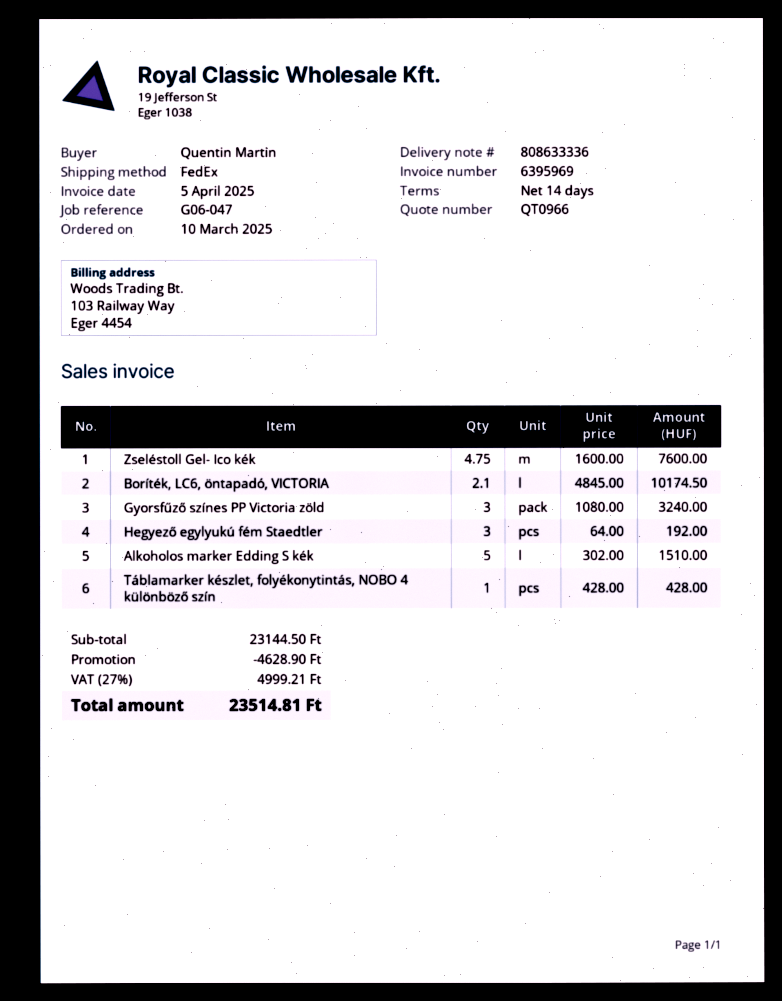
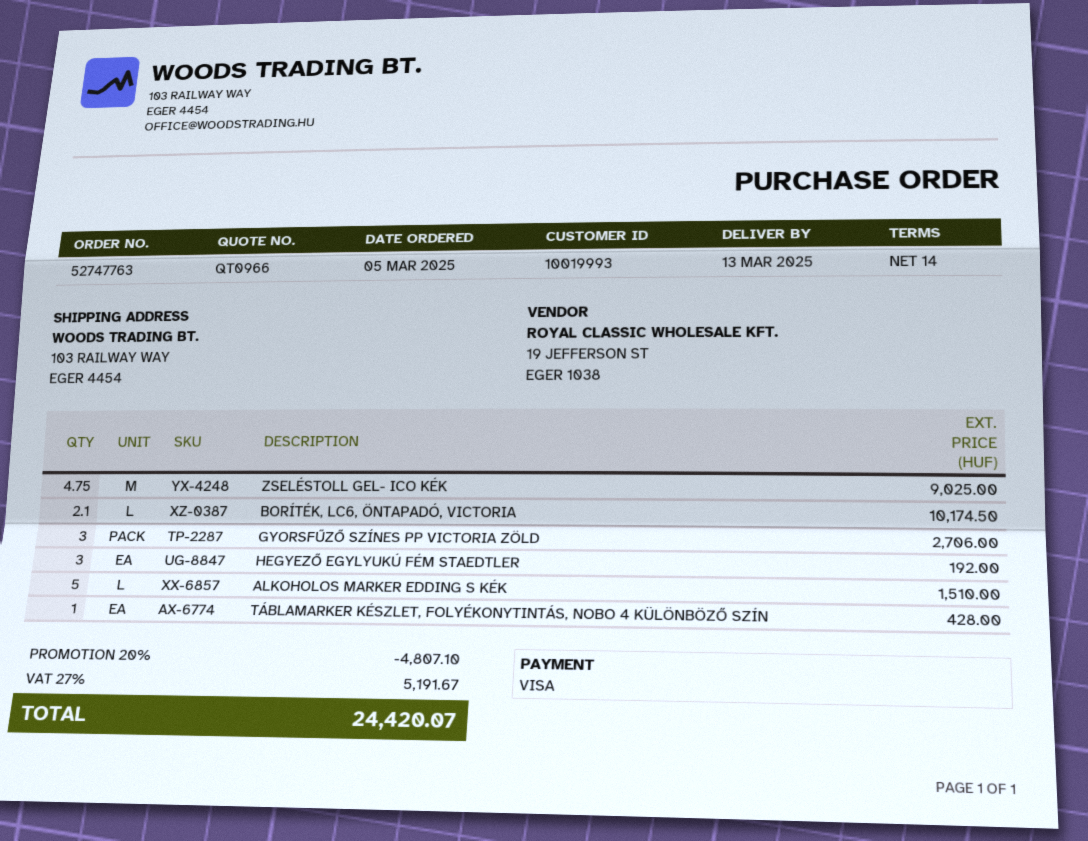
order date: 2025-03-10 -> 2025-03-05
Zseléstoll Gel- Ico kék: 4.75 for 7600.00 -> 4.75 for 9025.00
Gyorsfűző színes PP Victoria zöld: 3 for 3240.00 -> 3 for 2706.00
discount: 4628.90 -> 4807.10
tax: 27% = 4999.21 -> 27% = 5191.67
total: 23514.81 -> 24420.07

